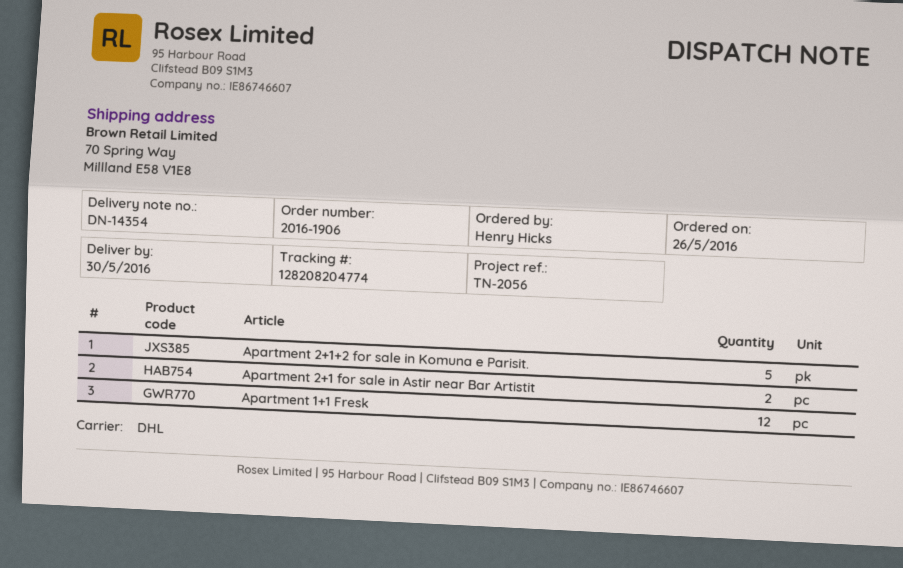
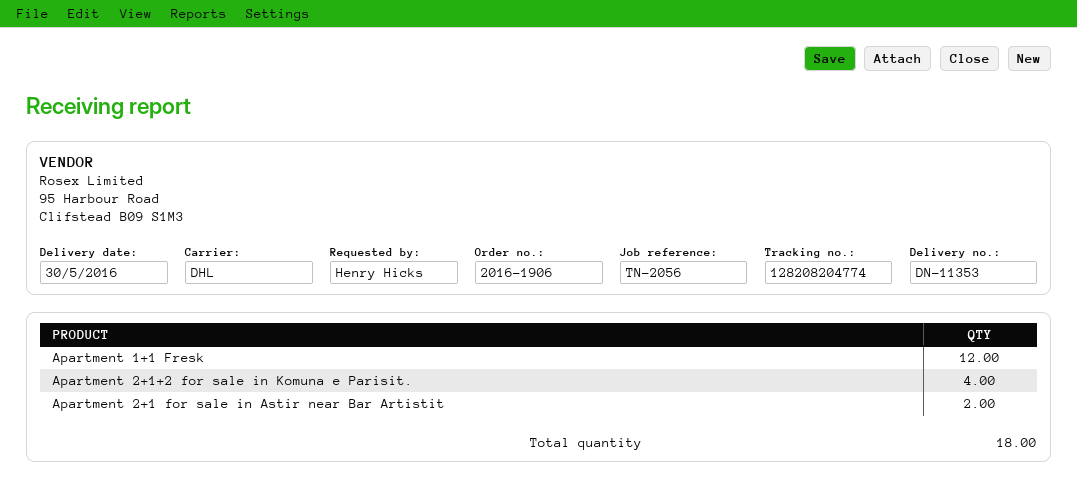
delivery note number: DN-14354 -> DN-11353
Apartment 2+1+2 for sale in Komuna e Parisit.: 5 -> 4

